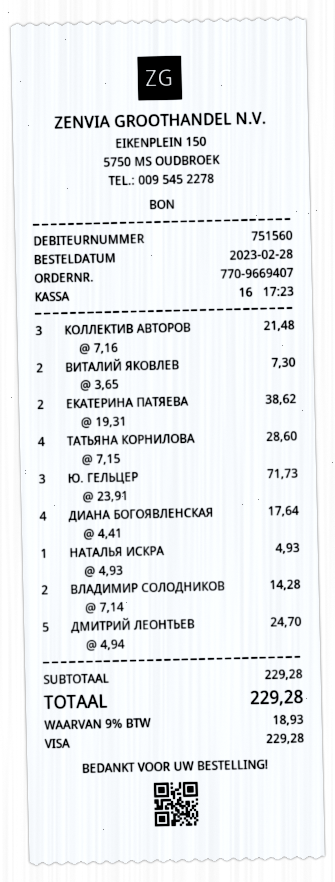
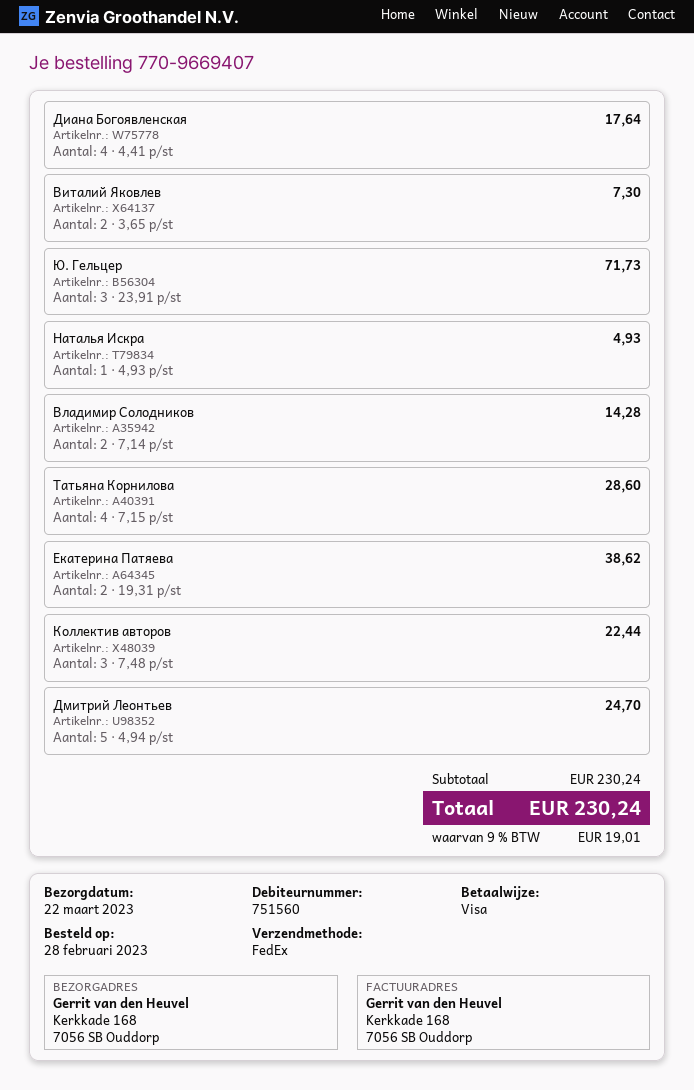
КОЛЛЕКТИВ АВТОРОВ: 3 x 7.16 = 21.48 -> 3 x 7.48 = 22.44
subtotal: 229.28 -> 230.24
tax: 9% = 18.93 -> 9% = 19.01
total: 229.28 -> 230.24

